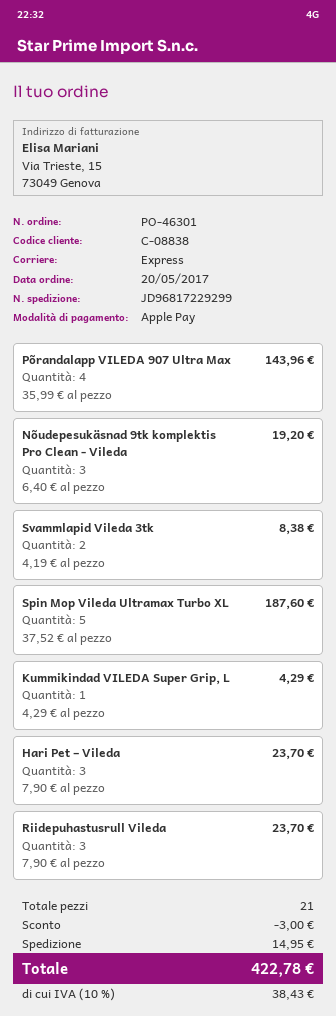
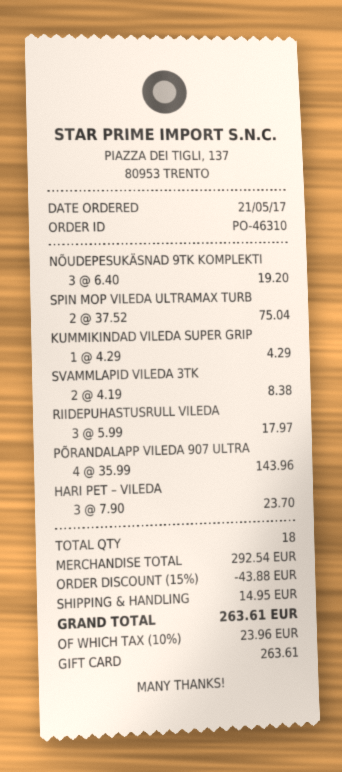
order number: PO-46301 -> PO-46310
order date: 2017-05-20 -> 2017-05-21
payment method: Apple Pay -> gift card
Spin Mop Vileda Ultramax Turbo XL: 5 x 37.52 = 187.60 -> 2 x 37.52 = 75.04
Riidepuhastusrull Vileda: 3 x 7.90 = 23.70 -> 3 x 5.99 = 17.97
total quantity: 21 -> 18
discount: 3.00 -> 43.88
tax: 10% = 38.43 -> 10% = 23.96
total: 422.78 -> 263.61

